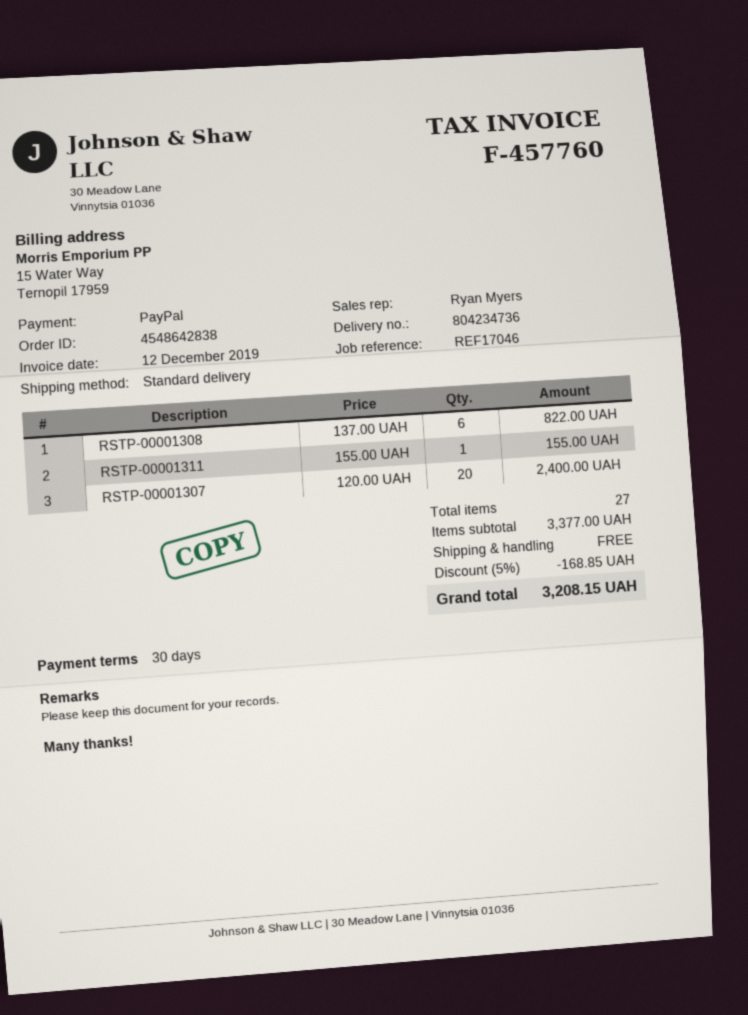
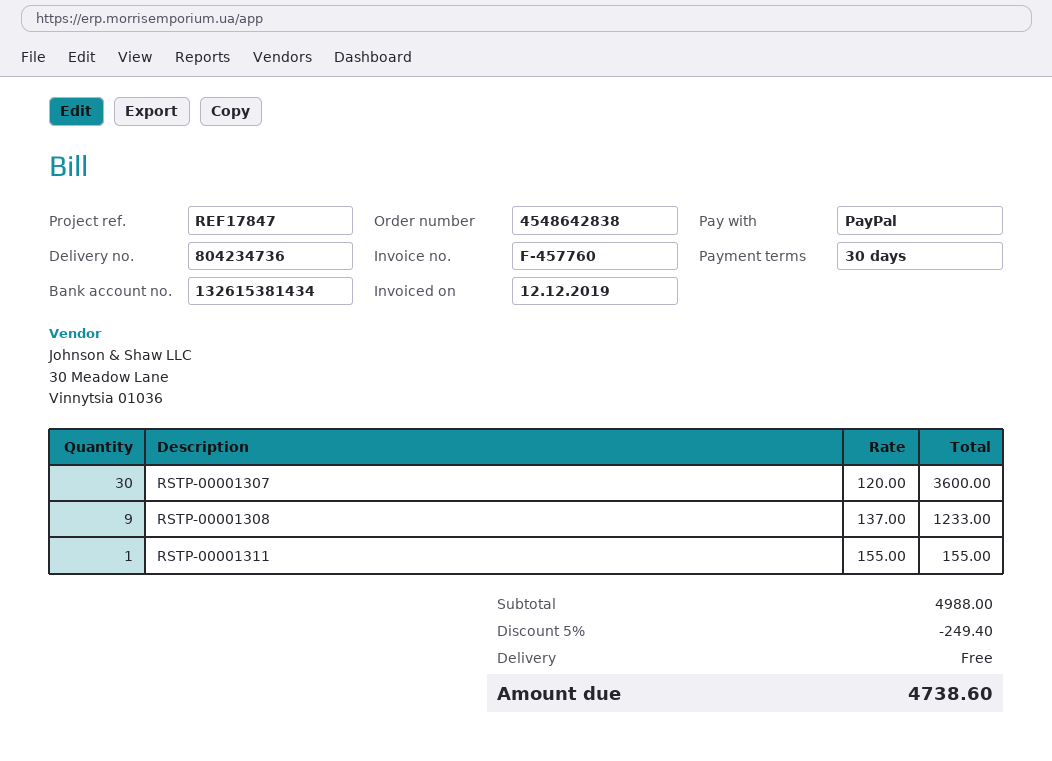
reference: REF17046 -> REF17847
RSТР-00001308: 6 x 137.00 = 822.00 -> 9 x 137.00 = 1233.00
RSТР-00001307: 20 x 120.00 = 2400.00 -> 30 x 120.00 = 3600.00
subtotal: 3377.00 -> 4988.00
discount: 5% = 168.85 -> 5% = 249.40
total: 3208.15 -> 4738.60

